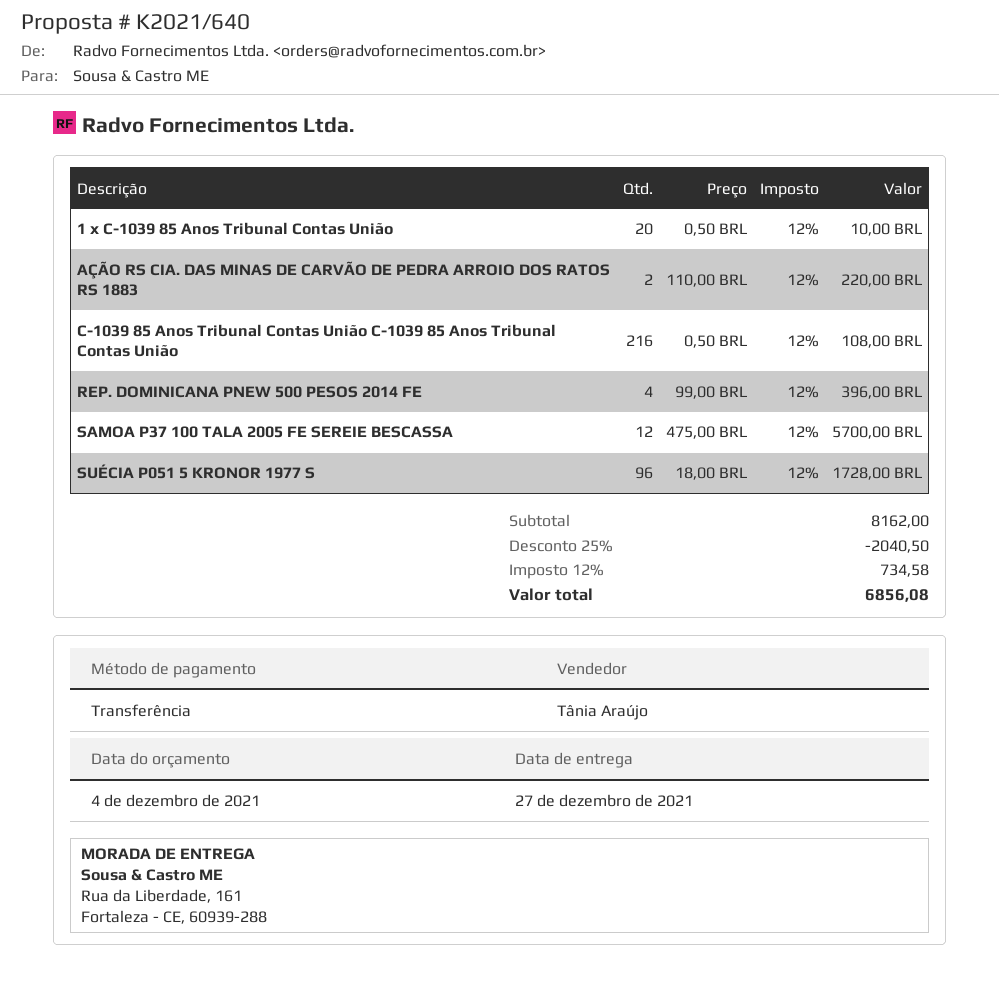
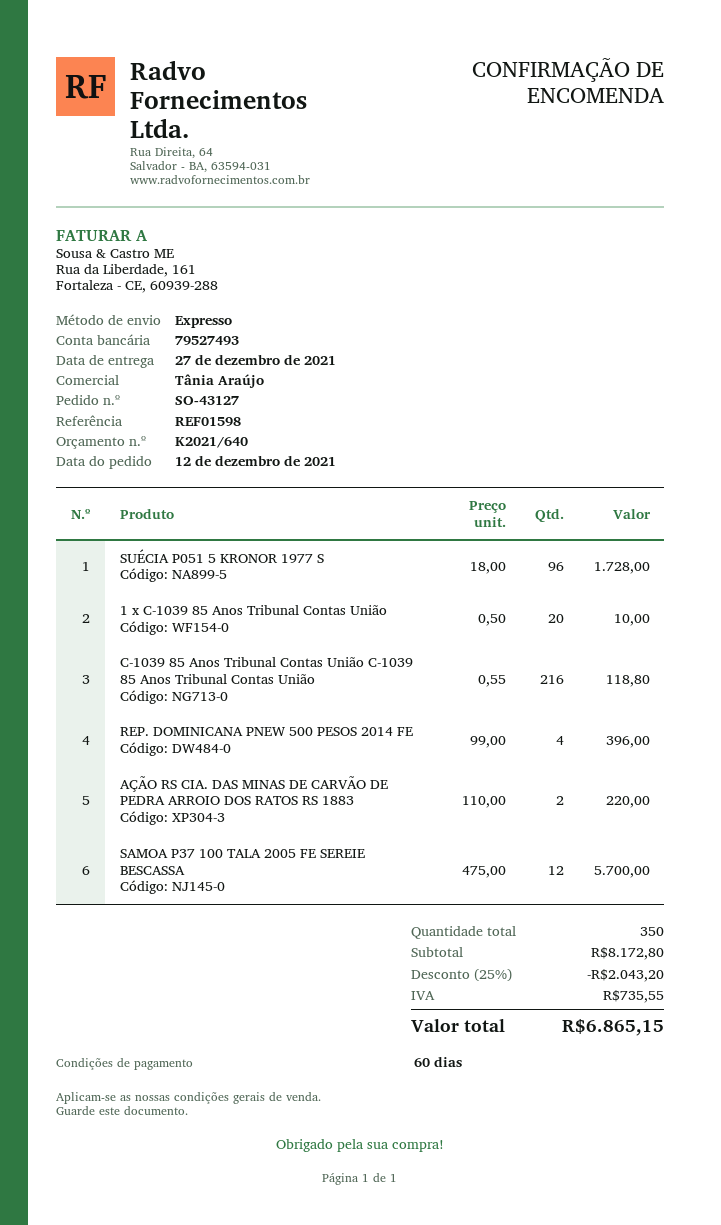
C-1039 85 Anos Tribunal Contas União C-1039 85 Anos Tribunal Contas União: 216 x 0.50 = 108.00 -> 216 x 0.55 = 118.80
subtotal: 8162.00 -> 8172.80
discount: 25% = 2040.50 -> 25% = 2043.20
tax: 734.58 -> 735.55
total: 6856.08 -> 6865.15

